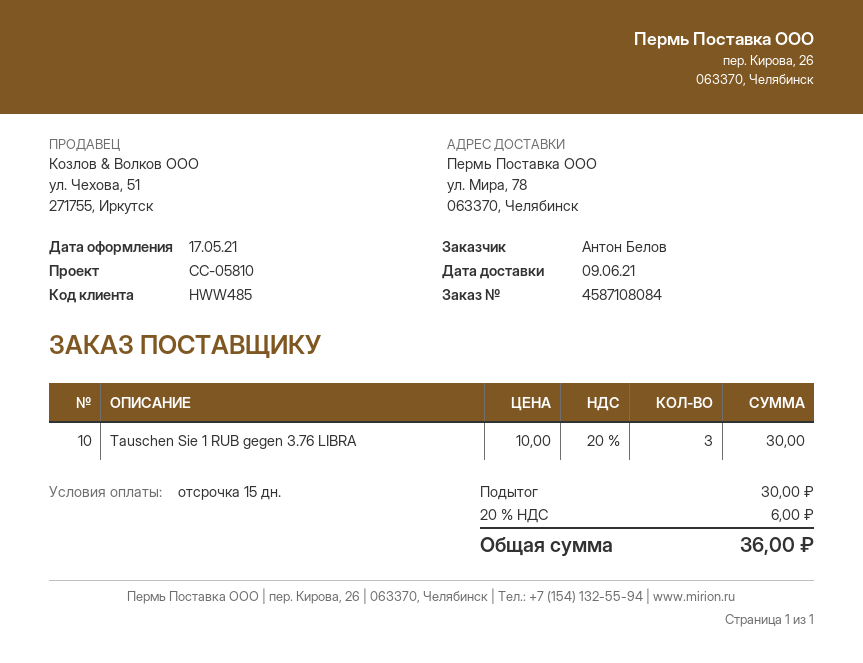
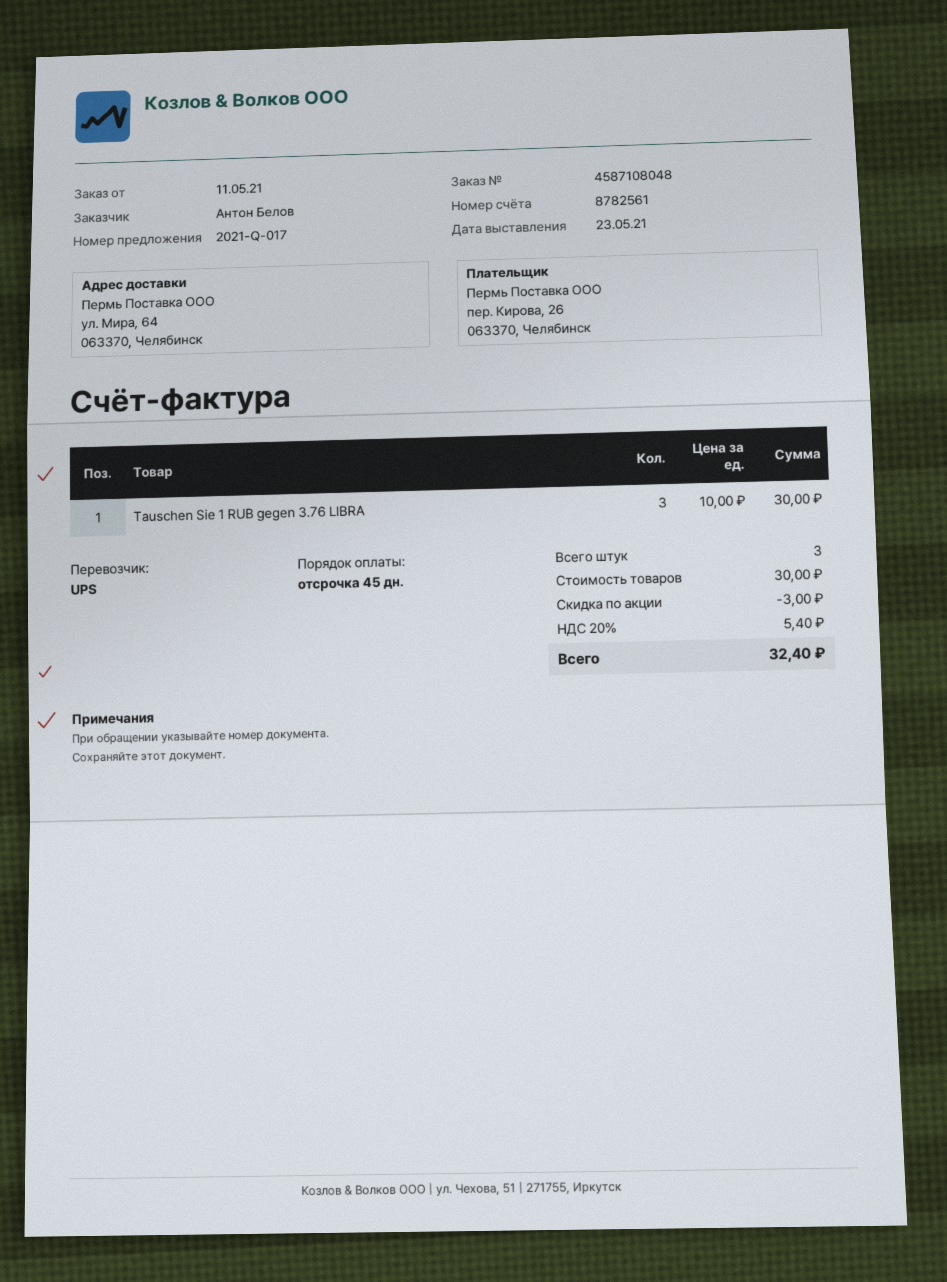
order number: 4587108084 -> 4587108048
order date: 2021-05-17 -> 2021-05-11
payment terms: 15 days -> 45 days
ship to: ул. Мира, 78, 063370, Челябинск -> ул. Мира, 64, 063370, Челябинск
discount: none -> 3.00
tax: 20% = 6.00 -> 20% = 5.40
total: 36.00 -> 32.40

